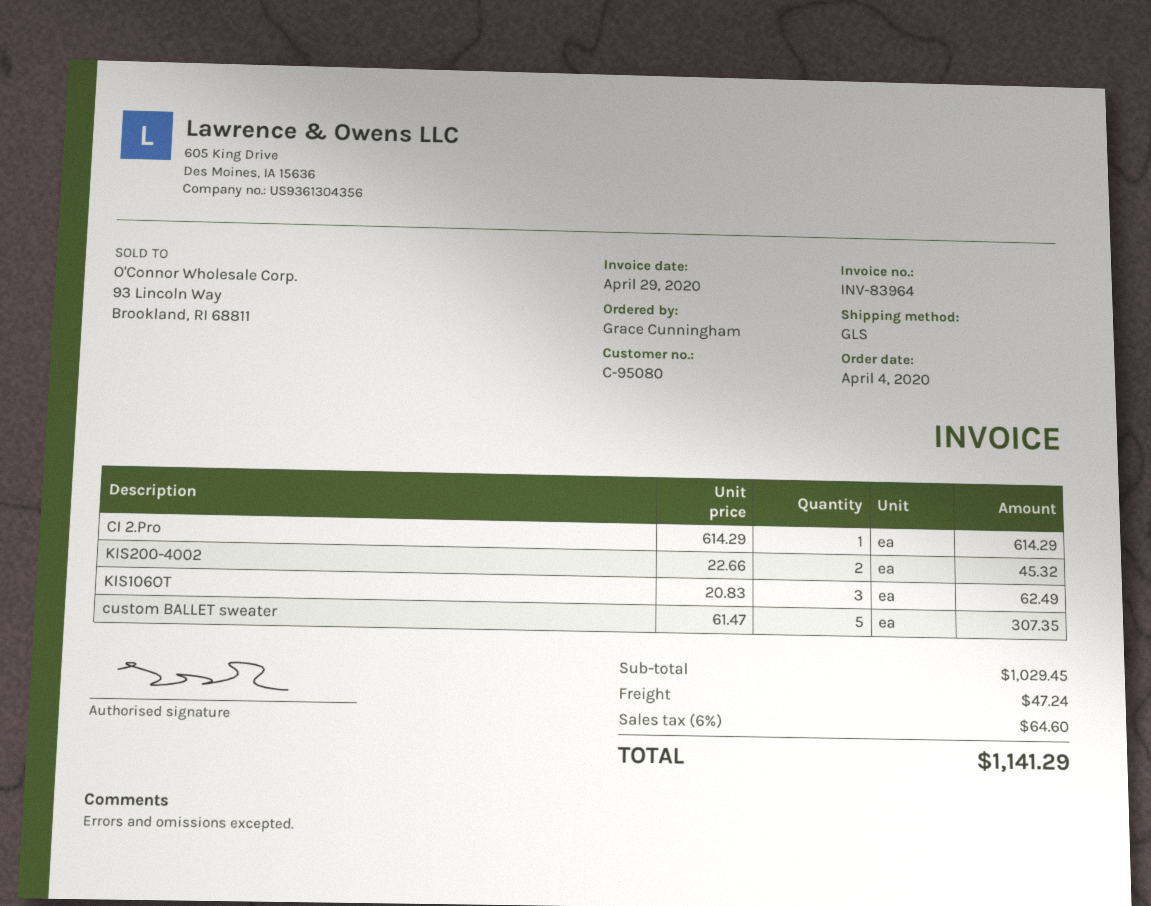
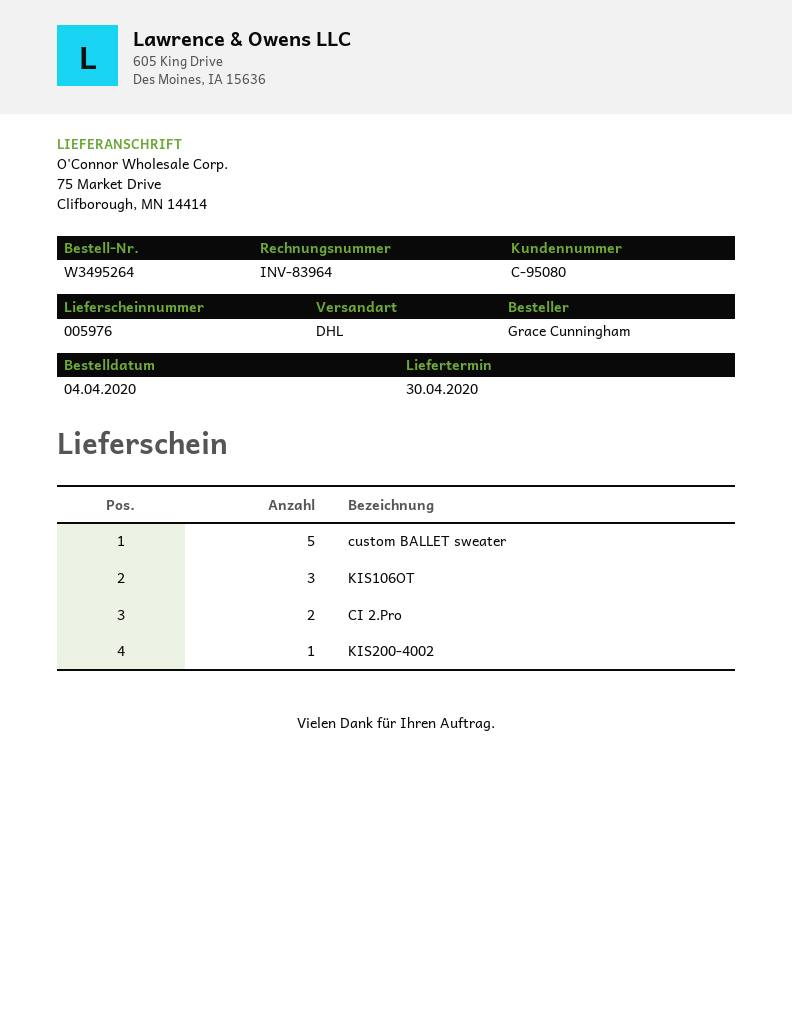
shipping method: GLS -> DHL
CI 2.Pro: 1 -> 2
KIS200-4002: 2 -> 1

